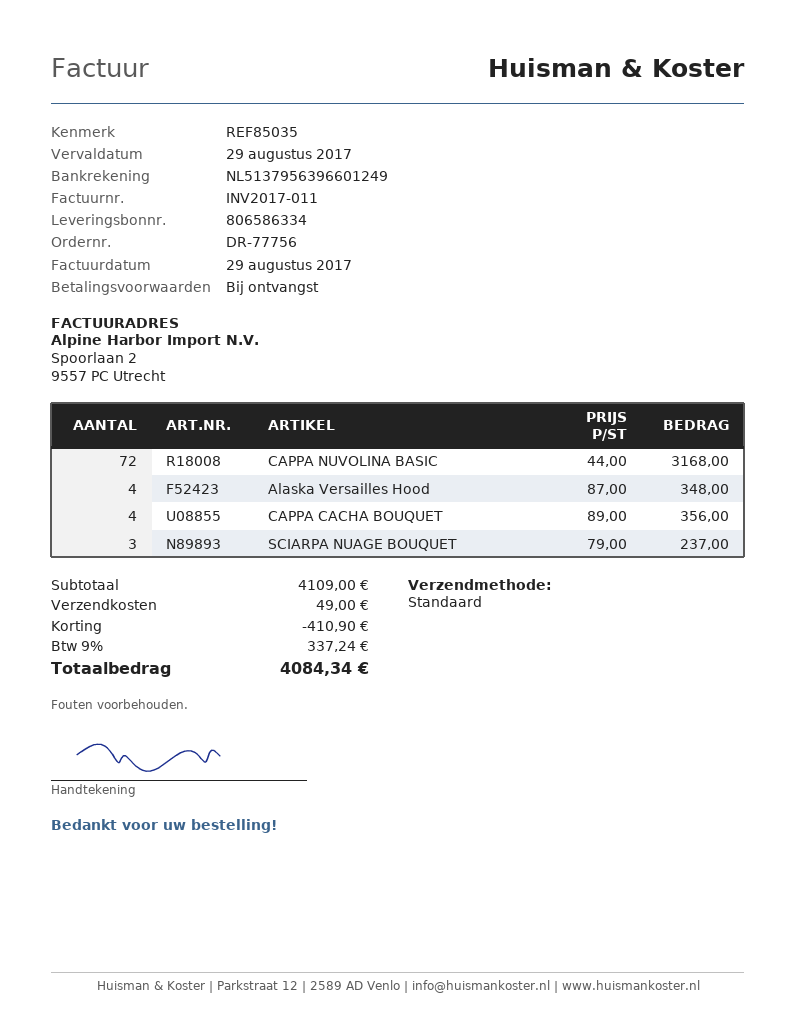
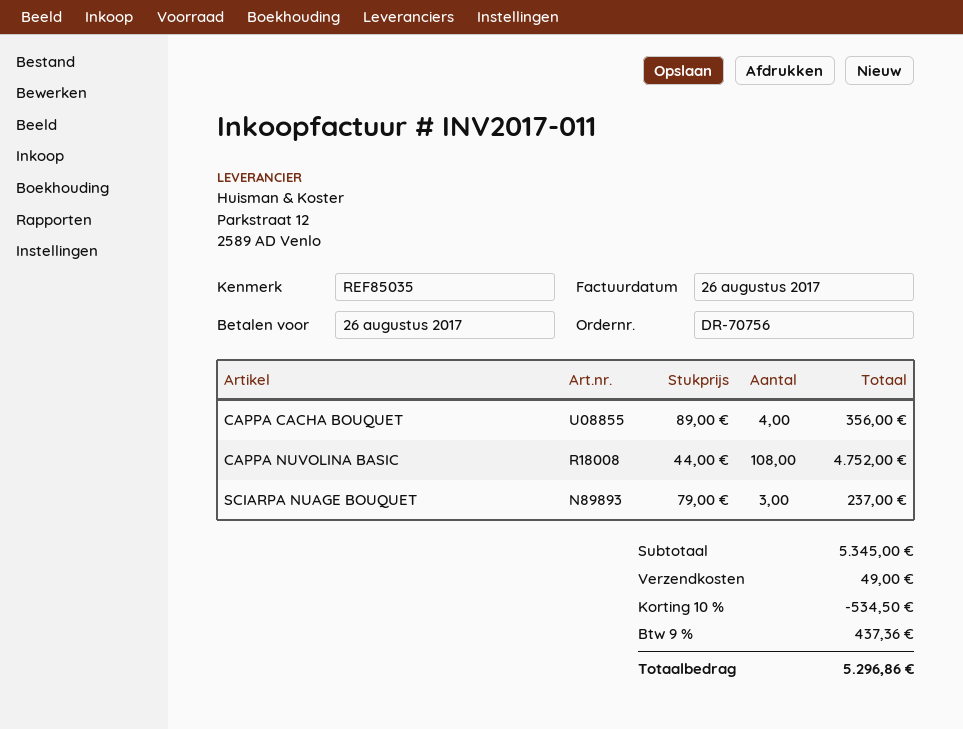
order number: DR-77756 -> DR-70756
invoice date: 2017-08-29 -> 2017-08-26
due date: 2017-08-29 -> 2017-08-26
CAPPA NUVOLINA BASIC: 72 x 44.00 = 3168.00 -> 108 x 44.00 = 4752.00
Alaska Versailles Hood: 4 x 87.00 = 348.00 -> none
subtotal: 4109.00 -> 5345.00
discount: 410.90 -> 534.50
tax: 9% = 337.24 -> 9% = 437.36
total: 4084.34 -> 5296.86

